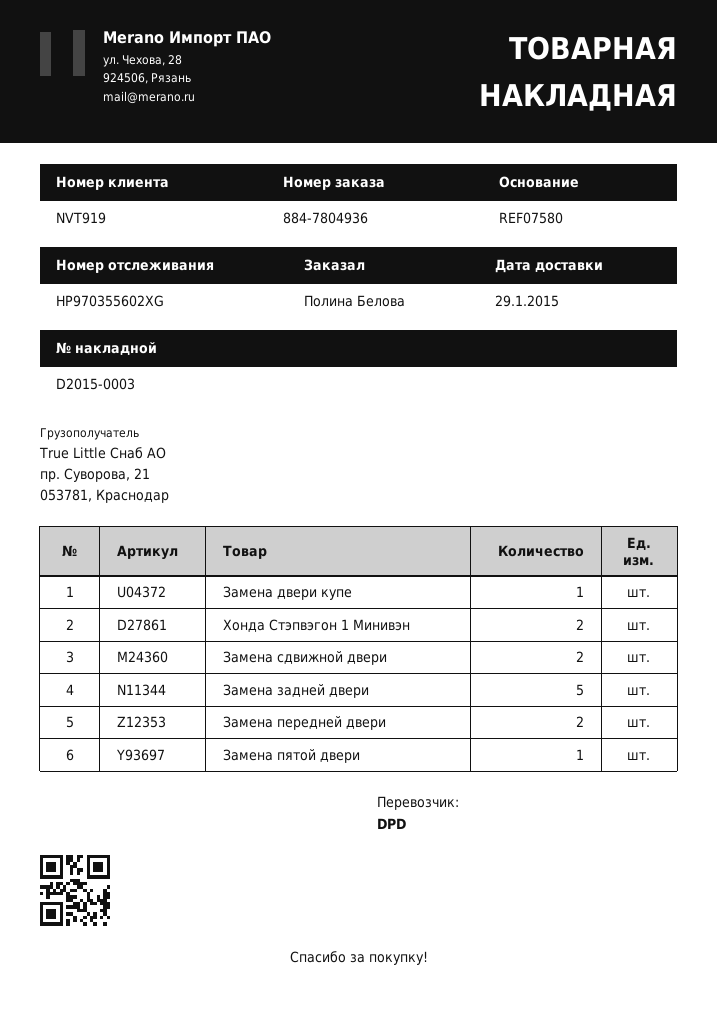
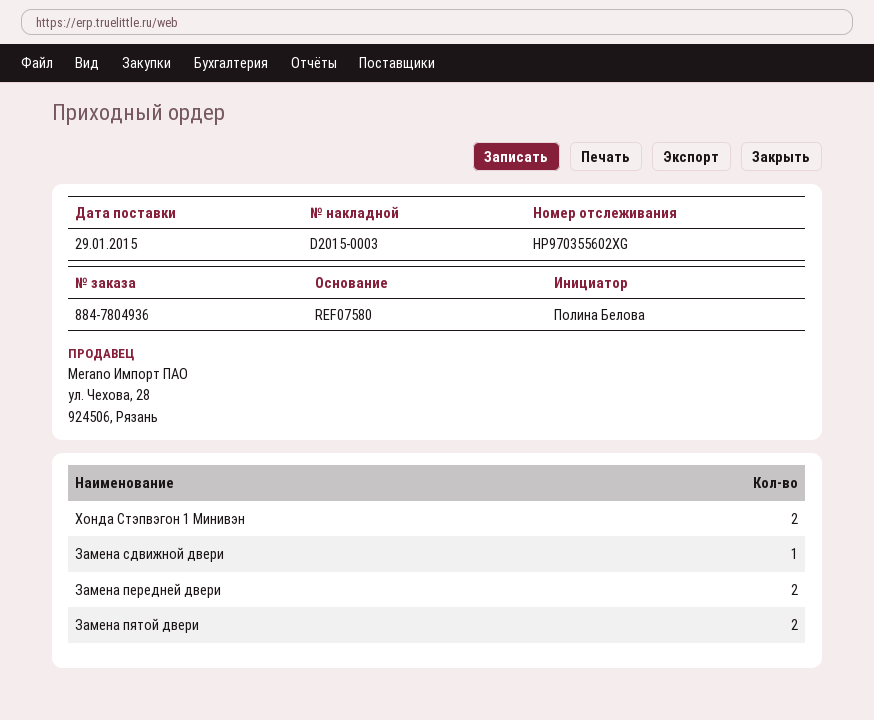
Замена двери купе: 1 -> none
Замена сдвижной двери: 2 -> 1
Замена задней двери: 5 -> none
Замена пятой двери: 1 -> 2

